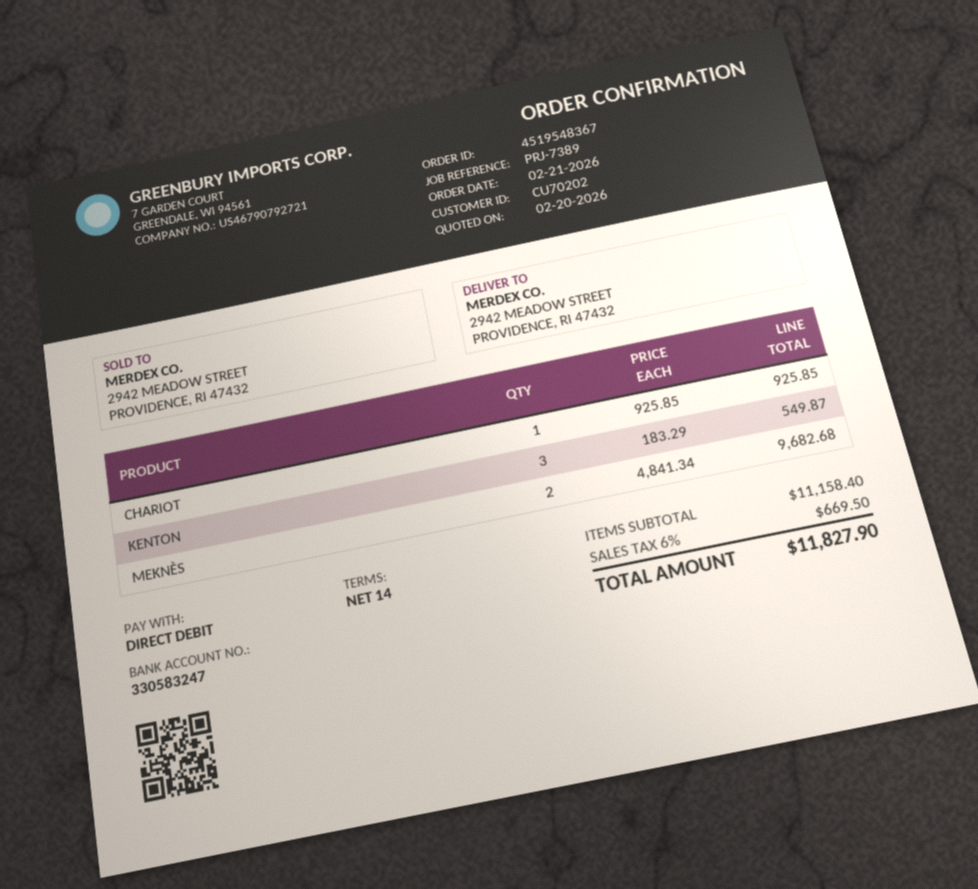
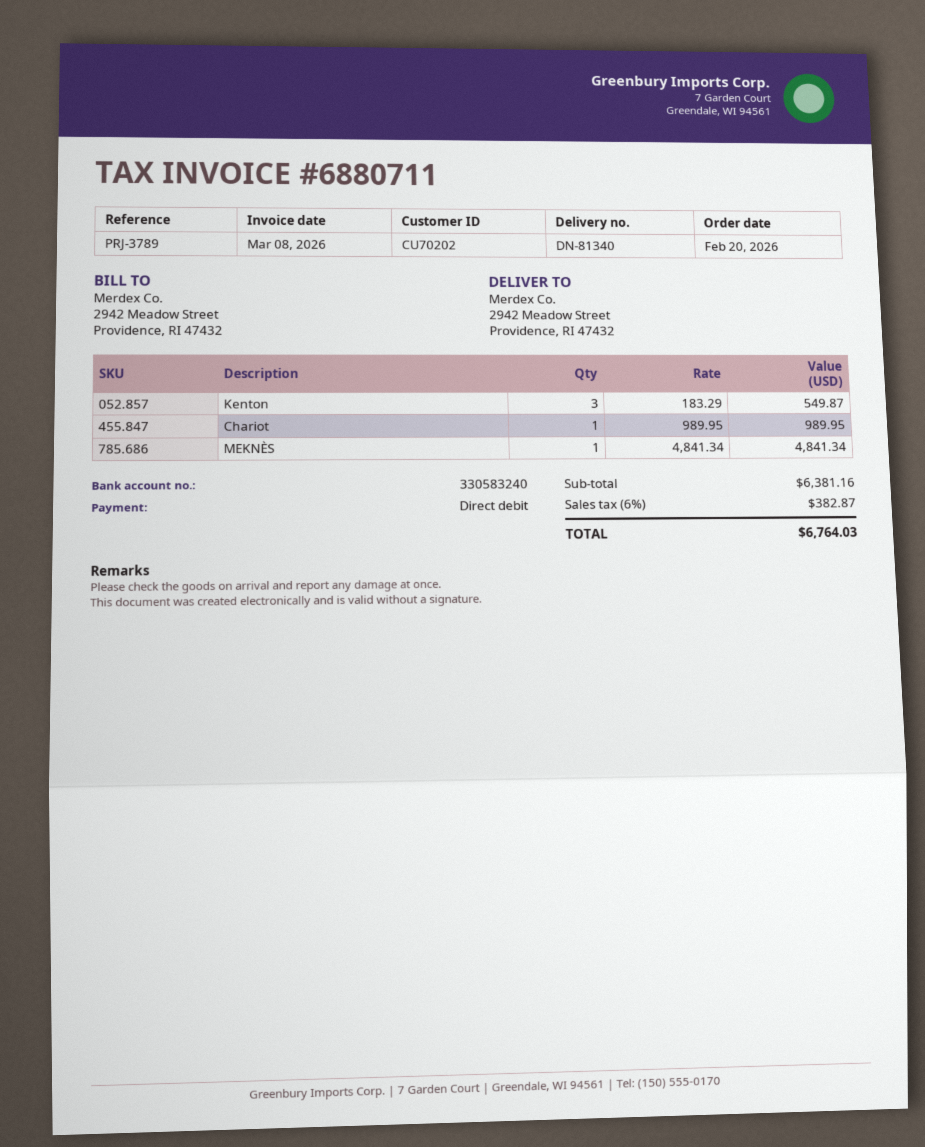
order date: 2026-02-21 -> 2026-02-20
reference: PRJ-7389 -> PRJ-3789
bank account: 330583247 -> 330583240
CHARIOT: 1 x 925.85 = 925.85 -> 1 x 989.95 = 989.95
MEKNÈS: 2 x 4841.34 = 9682.68 -> 1 x 4841.34 = 4841.34
subtotal: 11158.40 -> 6381.16
tax: 6% = 669.50 -> 6% = 382.87
total: 11827.90 -> 6764.03

